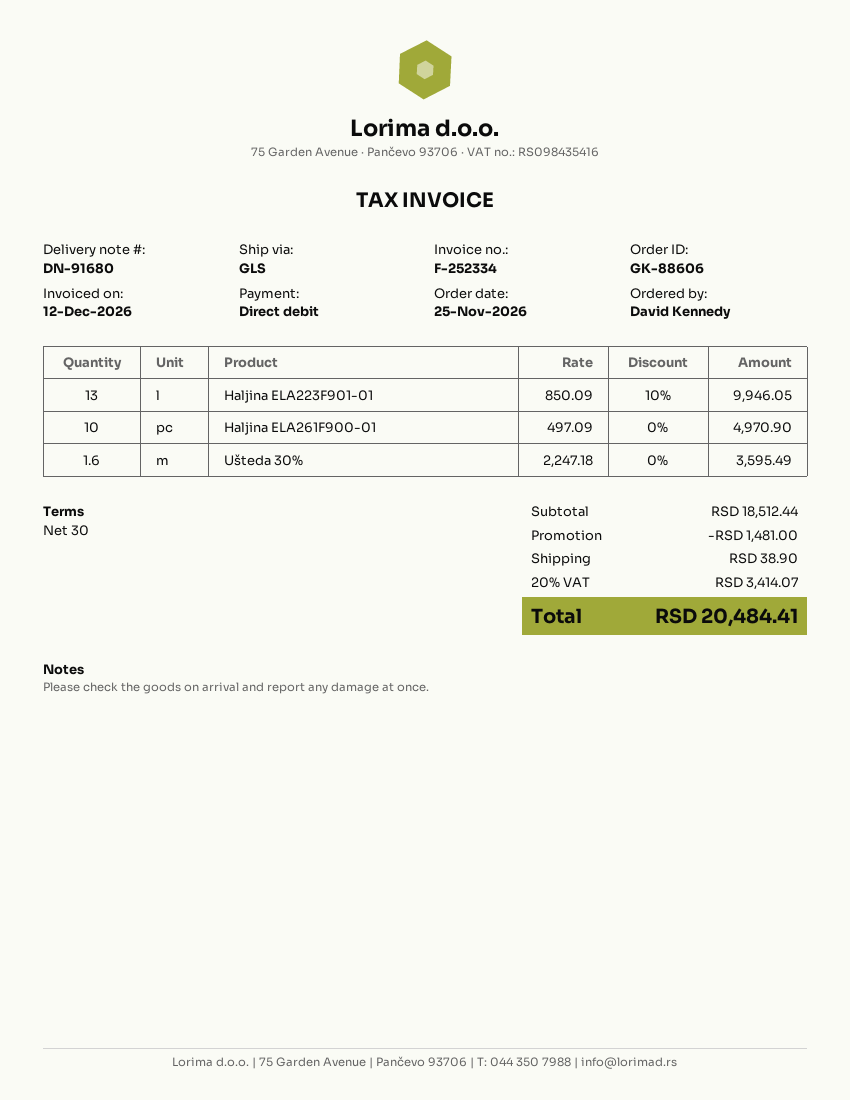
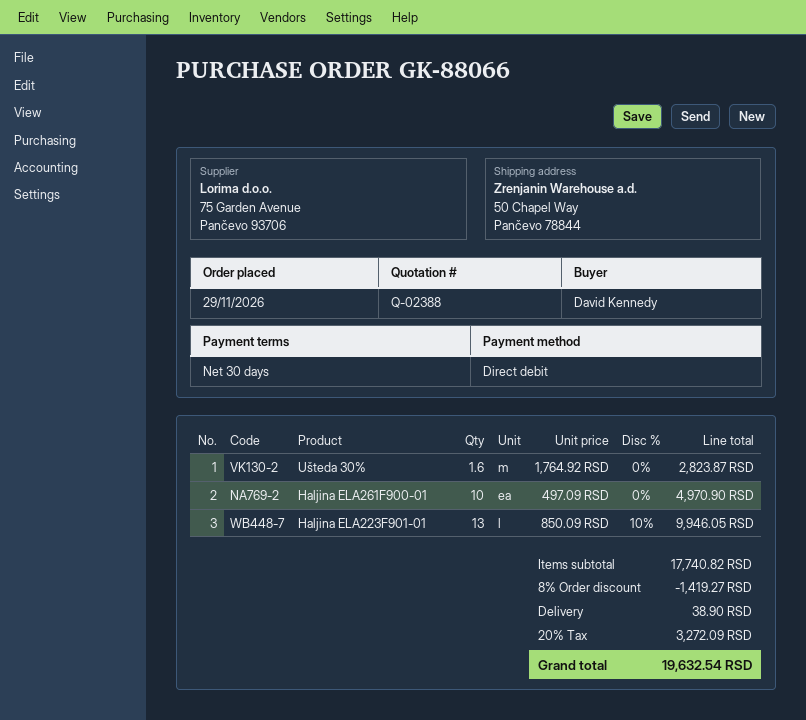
order number: GK-88606 -> GK-88066
order date: 2026-11-25 -> 2026-11-29
Ušteda 30%: 1.6 x 2247.18 = 3595.49 -> 1.6 x 1764.92 = 2823.87
subtotal: 18512.44 -> 17740.82
discount: 1481.00 -> 1419.27
tax: 20% = 3414.07 -> 20% = 3272.09
total: 20484.41 -> 19632.54

